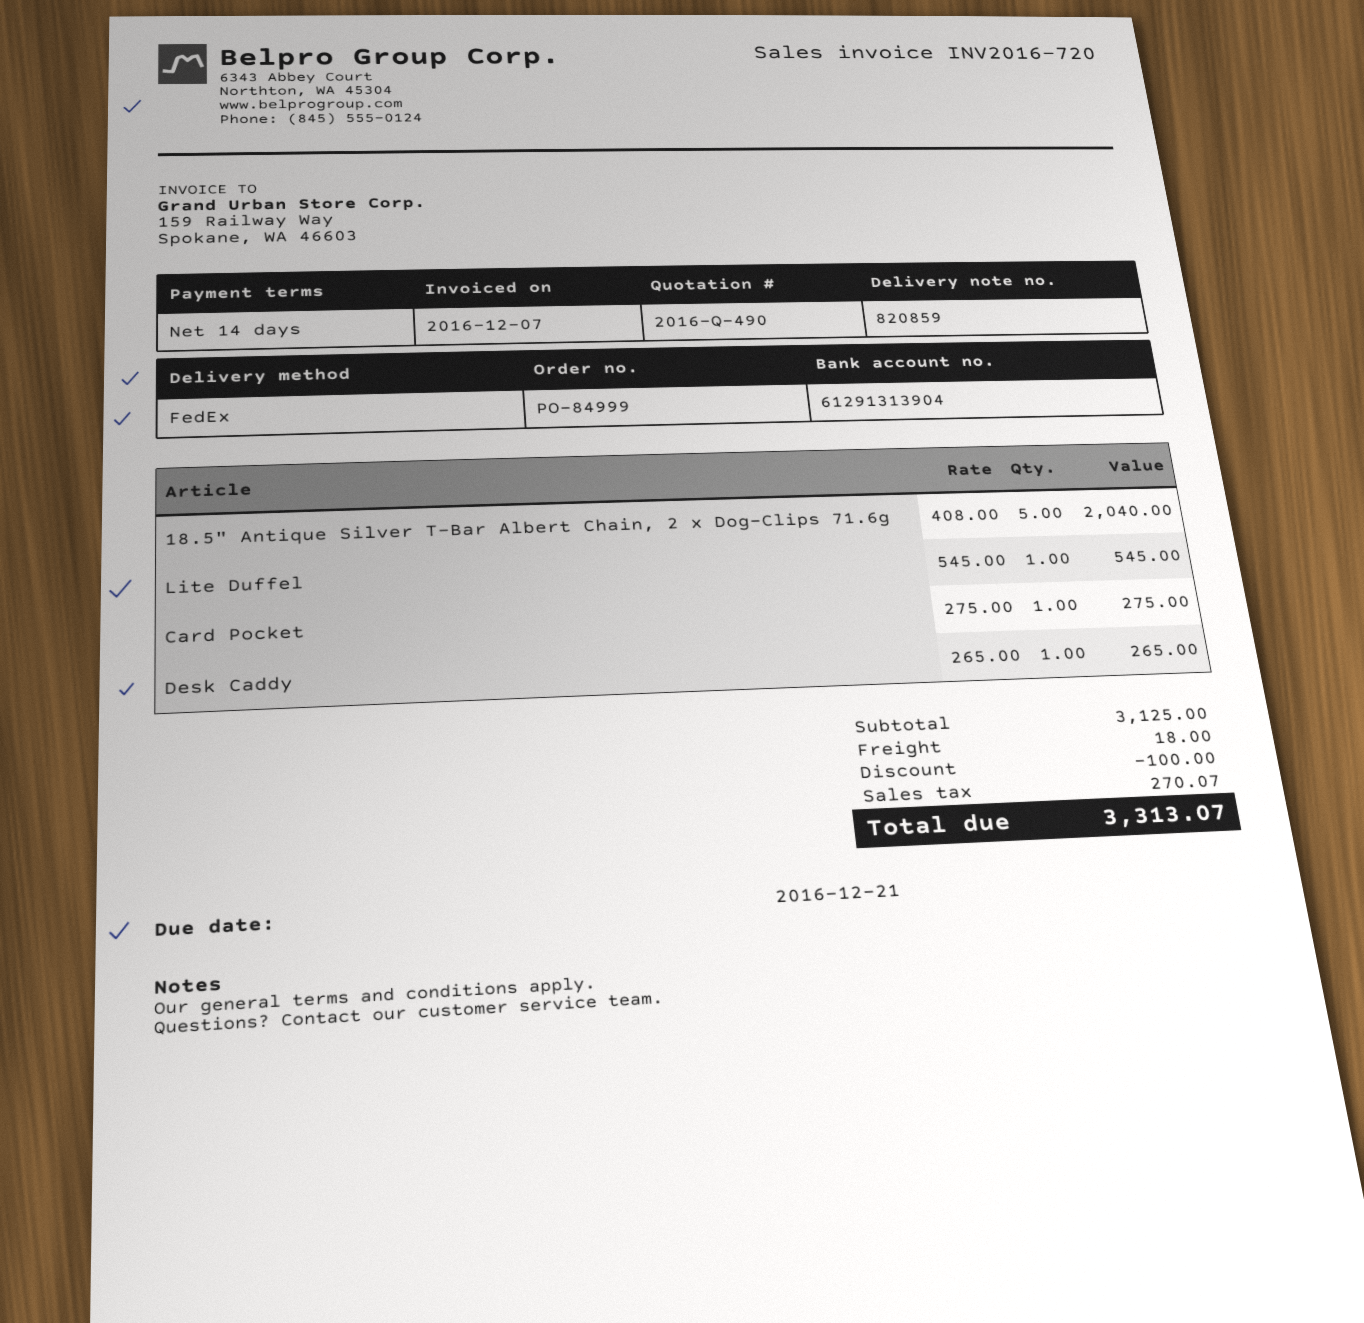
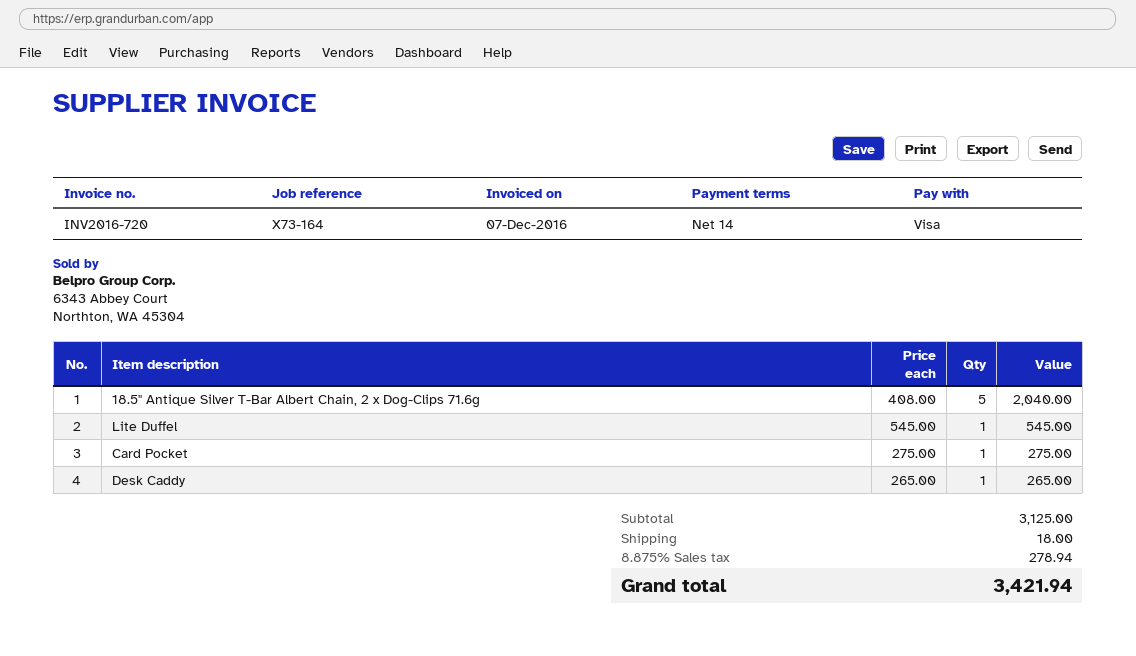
discount: 100.00 -> none
tax: 270.07 -> 278.94
total: 3313.07 -> 3421.94

